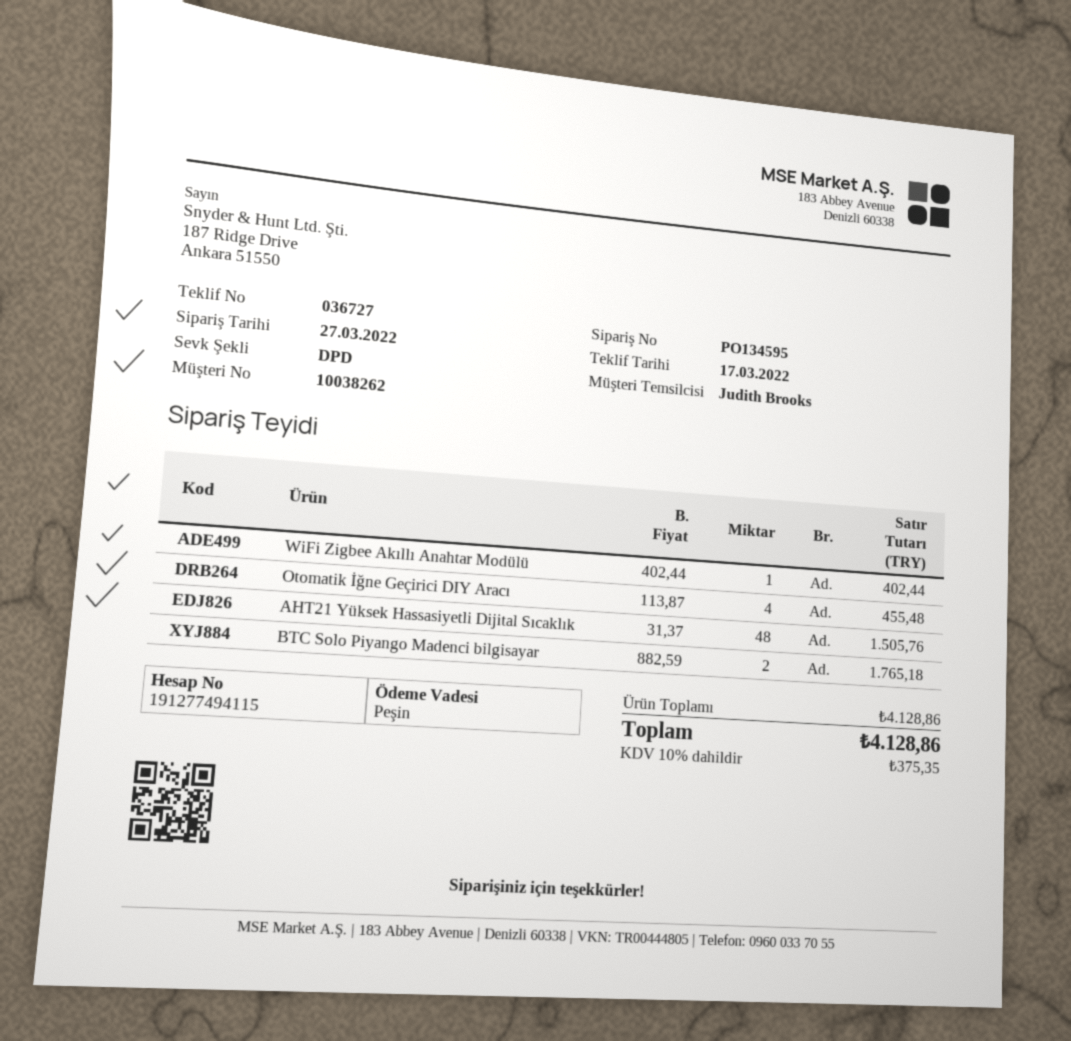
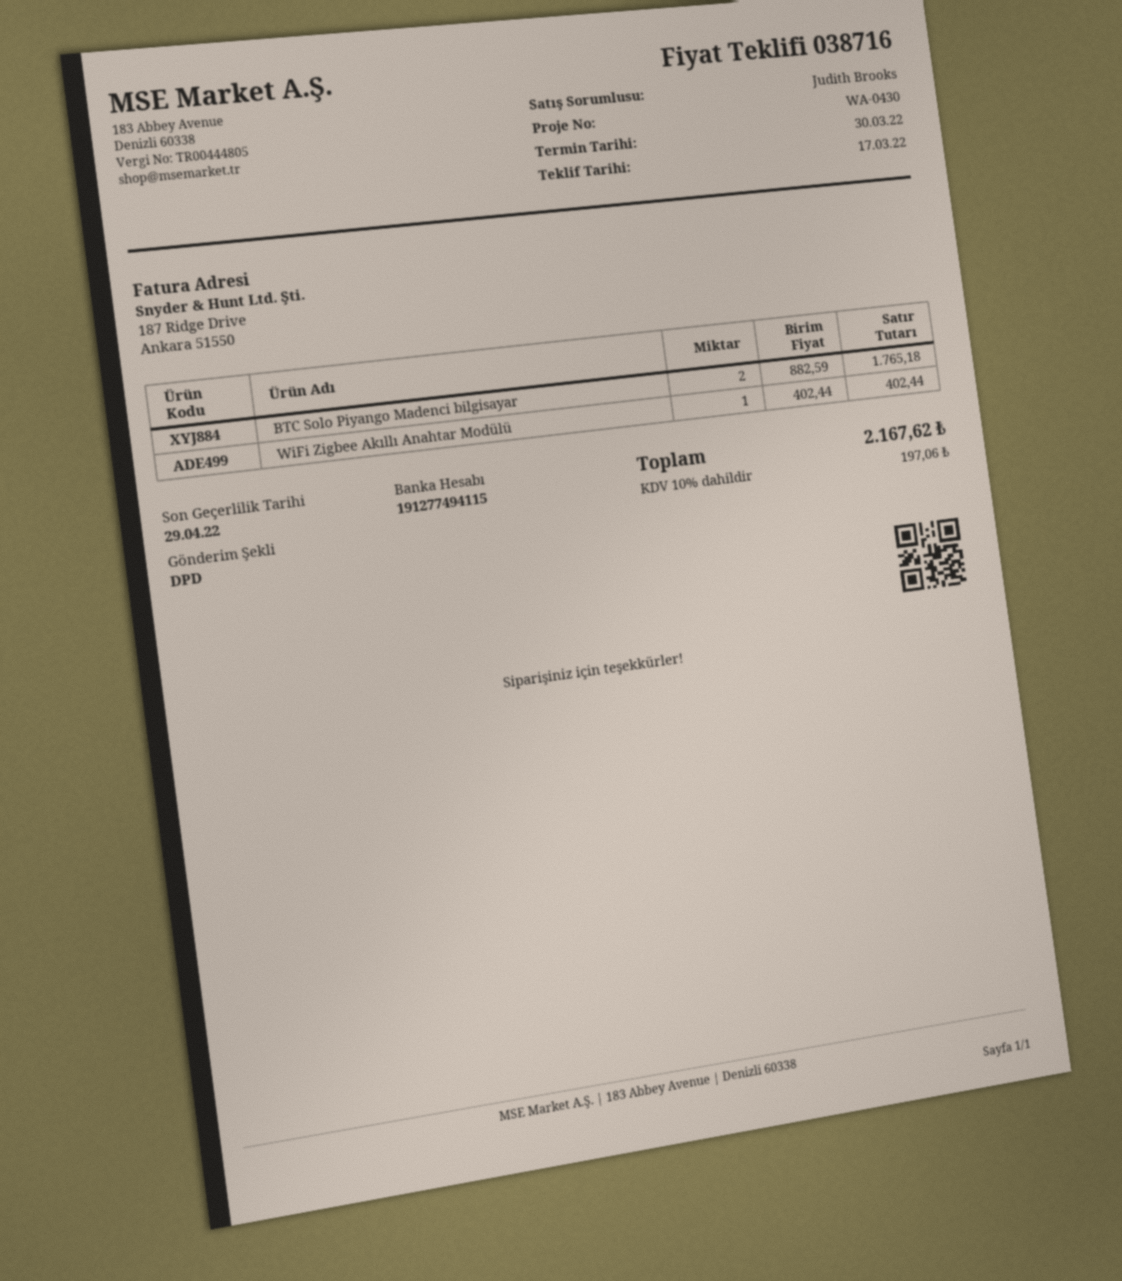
quote number: 036727 -> 038716
Otomatik İğne Geçirici DIY Aracı: 4 x 113.87 = 455.48 -> none
AHT21 Yüksek Hassasiyetli Dijital Sıcaklık: 48 x 31.37 = 1505.76 -> none
tax: 10% = 375.35 -> 10% = 197.06
total: 4128.86 -> 2167.62

